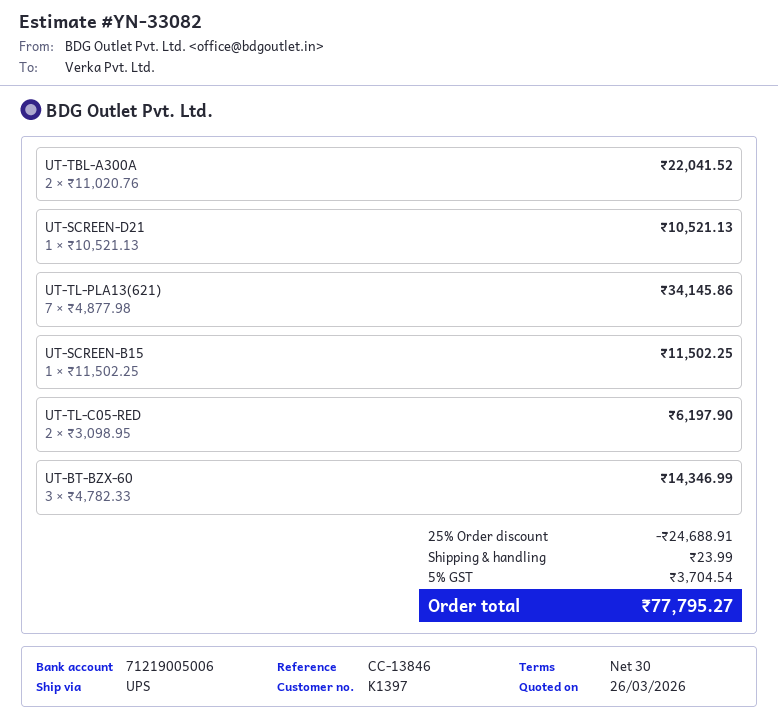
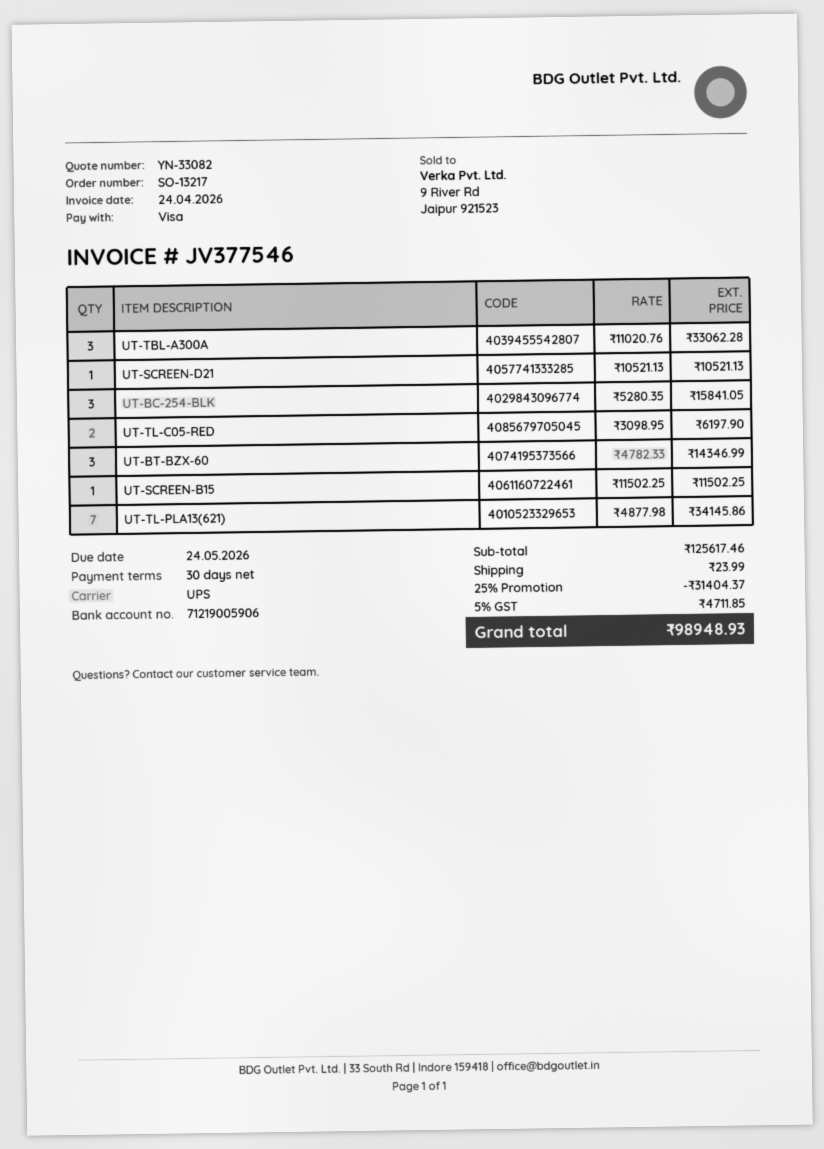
bank account: 71219005006 -> 71219005906
UT-TBL-A300A: 2 x 11020.76 = 22041.52 -> 3 x 11020.76 = 33062.28
UT-BC-254-BLK: none -> 3 x 5280.35 = 15841.05
discount: 25% = 24688.91 -> 25% = 31404.37
tax: 5% = 3704.54 -> 5% = 4711.85
total: 77795.27 -> 98948.93

